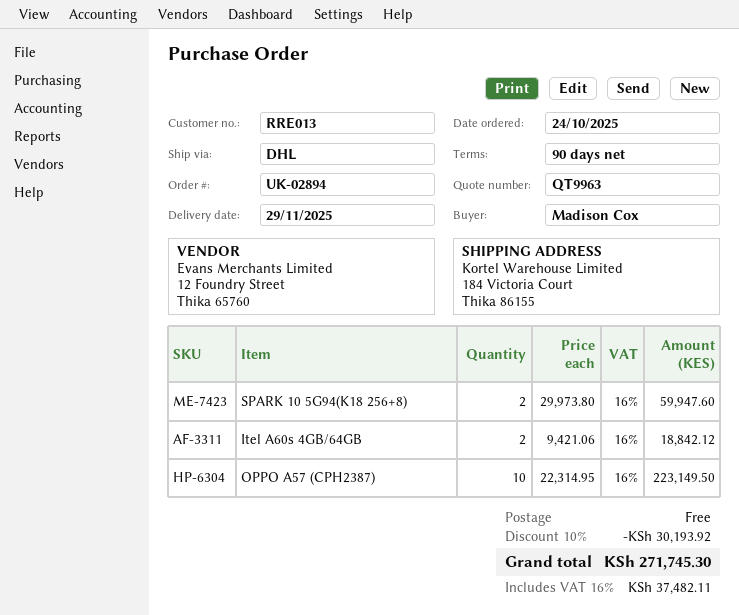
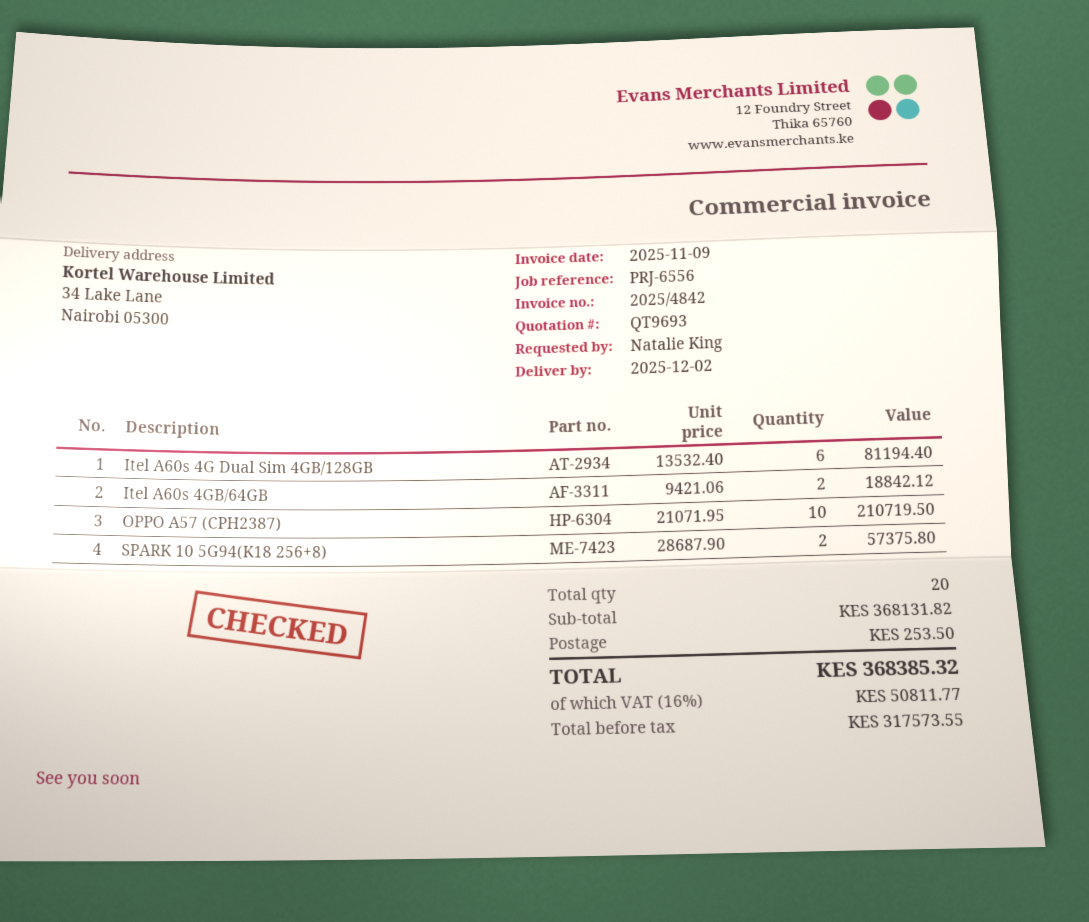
quote number: QT9963 -> QT9693
delivery date: 2025-11-29 -> 2025-12-02
ordered by: Madison Cox -> Natalie King
ship to: 184 Victoria Court, Thika 86155 -> 34 Lake Lane, Nairobi 05300
SPARK 10 5G94(K18 256+8): 2 x 29973.80 = 59947.60 -> 2 x 28687.90 = 57375.80
OPPO A57 (CPH2387): 10 x 22314.95 = 223149.50 -> 10 x 21071.95 = 210719.50
Itel A60s 4G Dual Sim 4GB/128GB: none -> 6 x 13532.40 = 81194.40
discount: 10% = 30193.92 -> none
shipping: 0.00 -> 253.50
tax: 16% = 37482.11 -> 16% = 50811.77
total: 271745.30 -> 368385.32

